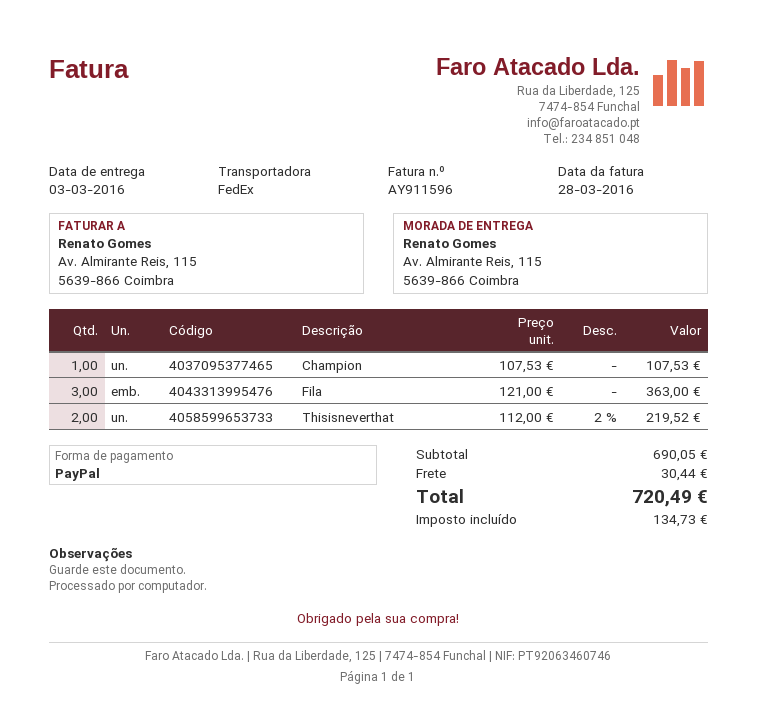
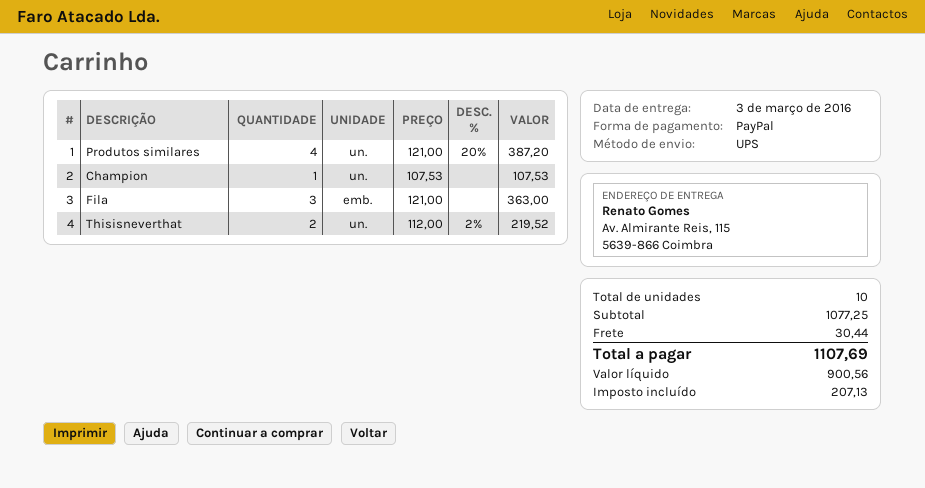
shipping method: FedEx -> UPS
Produtos similares: none -> 4 x 121.00 - 20% = 387.20
subtotal: 690.05 -> 1077.25
tax: 134.73 -> 207.13
total: 720.49 -> 1107.69

